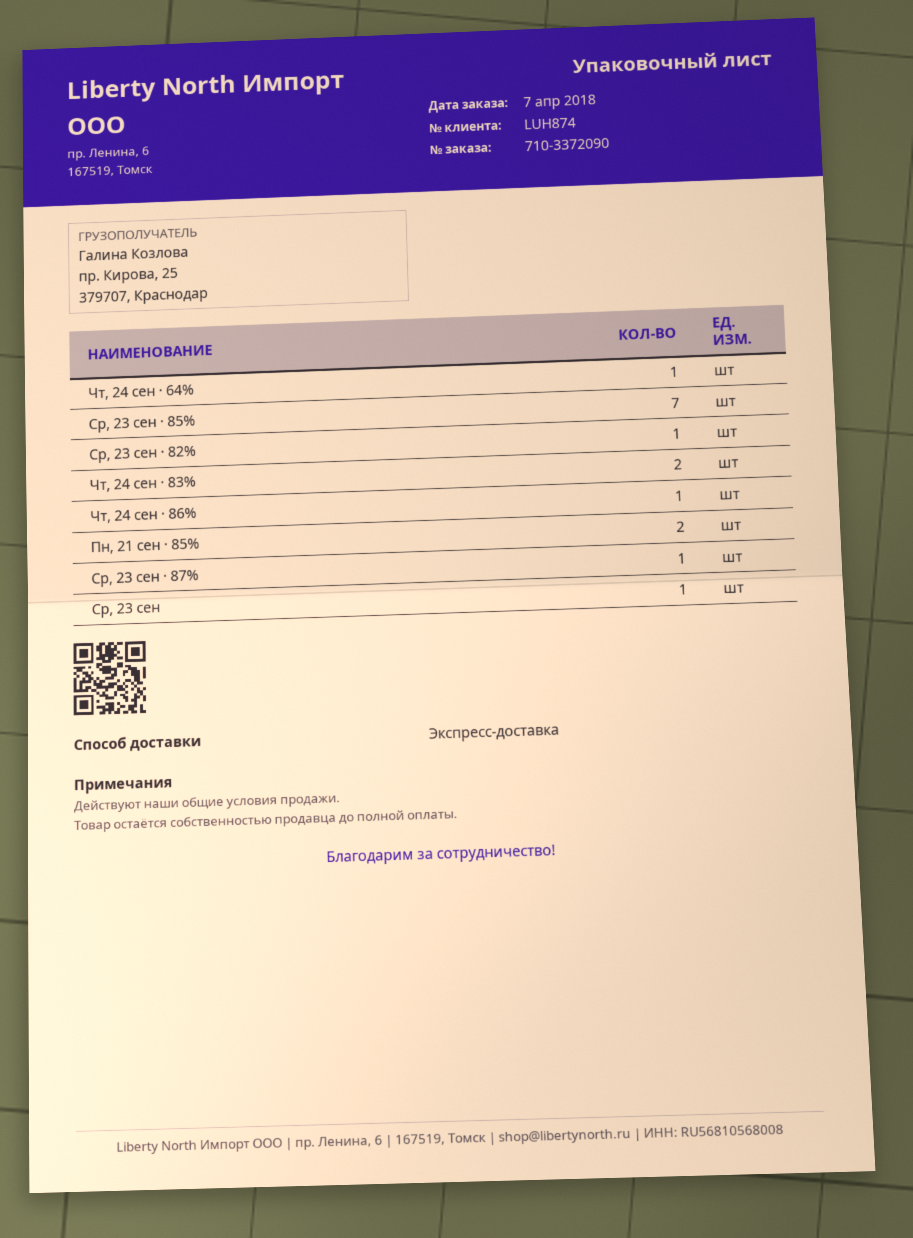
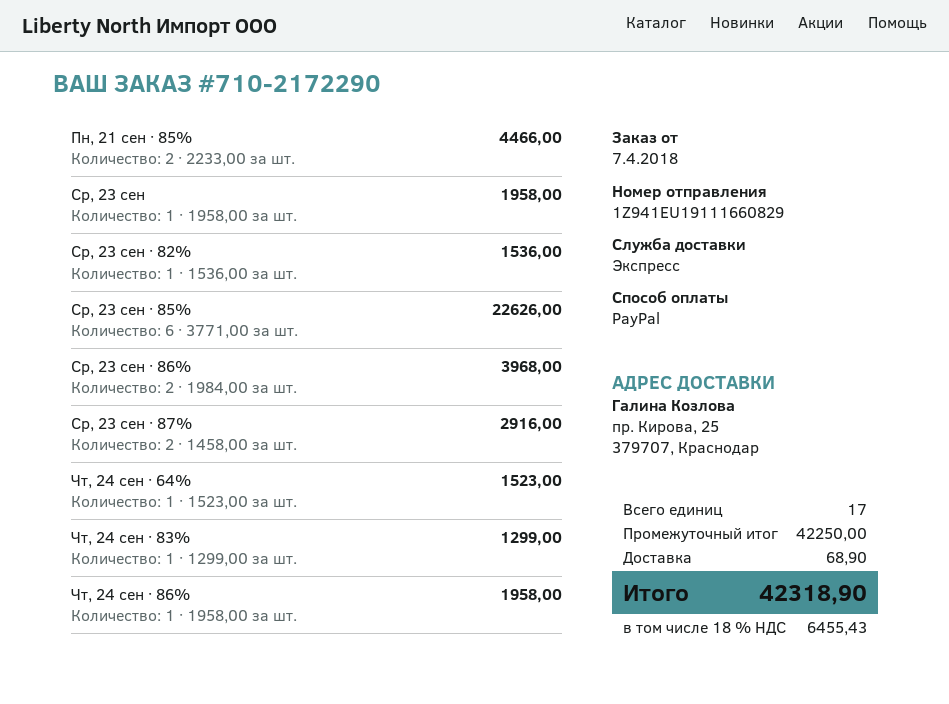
order number: 710-3372090 -> 710-2172290
Ср, 23 сен · 85%: 7 -> 6
Чт, 24 сен · 83%: 2 -> 1
Ср, 23 сен · 87%: 1 -> 2
Ср, 23 сен · 86%: none -> 2

